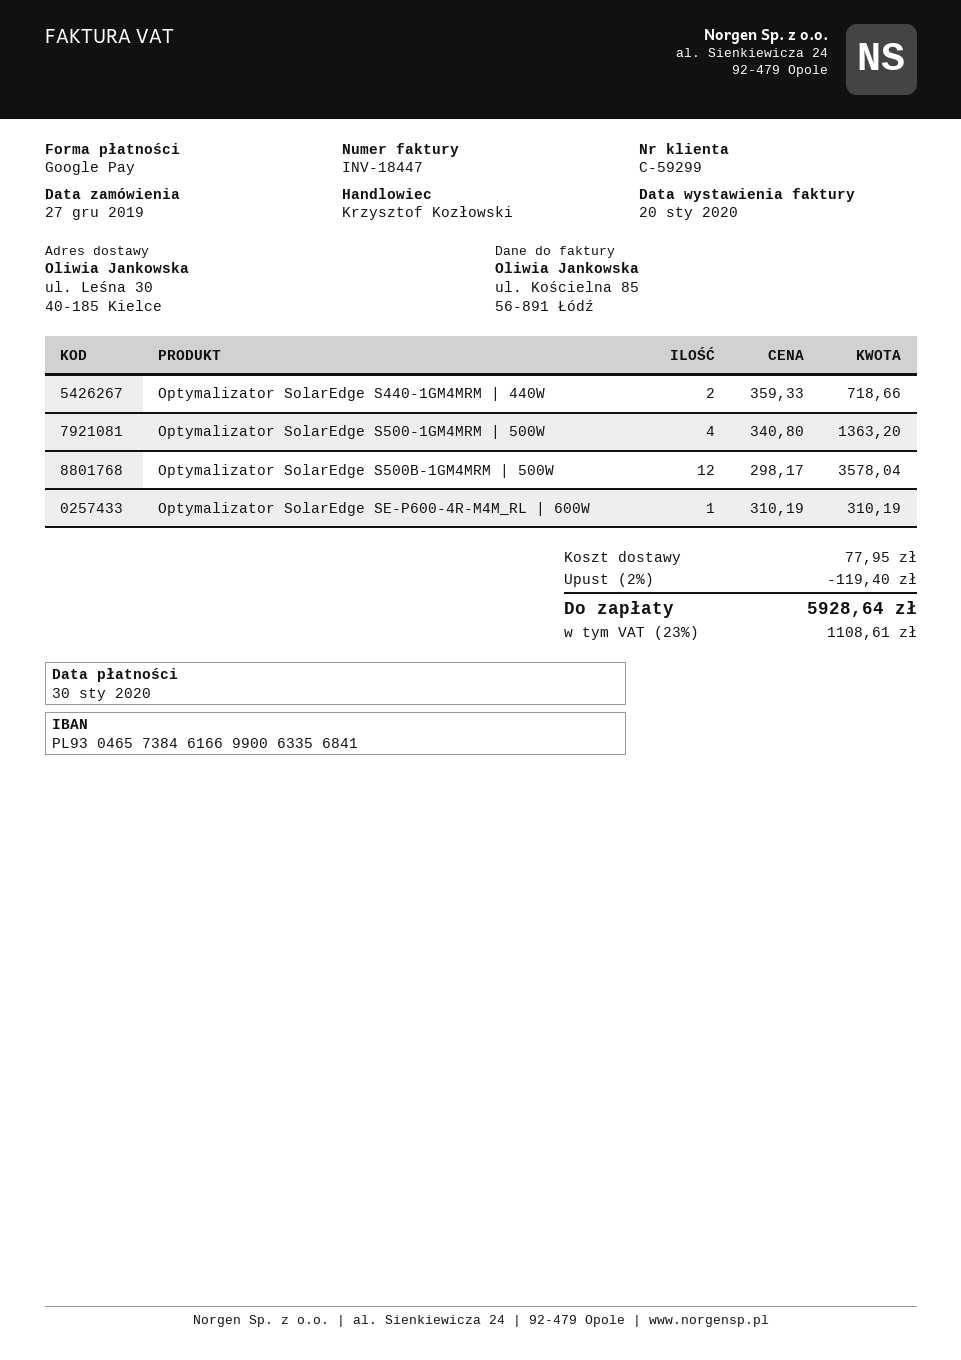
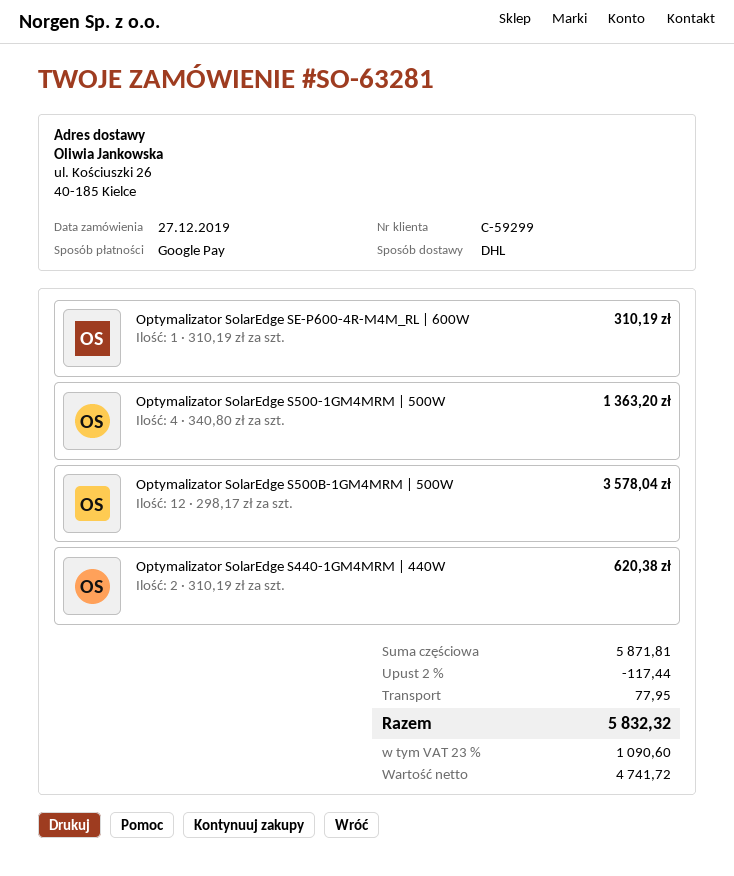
ship to: ul. Leśna 30, 40-185 Kielce -> ul. Kościuszki 26, 40-185 Kielce
Optymalizator SolarEdge S440-1GM4MRM | 440W: 2 x 359.33 = 718.66 -> 2 x 310.19 = 620.38
discount: 2% = 119.40 -> 2% = 117.44
tax: 23% = 1108.61 -> 23% = 1090.60
total: 5928.64 -> 5832.32

